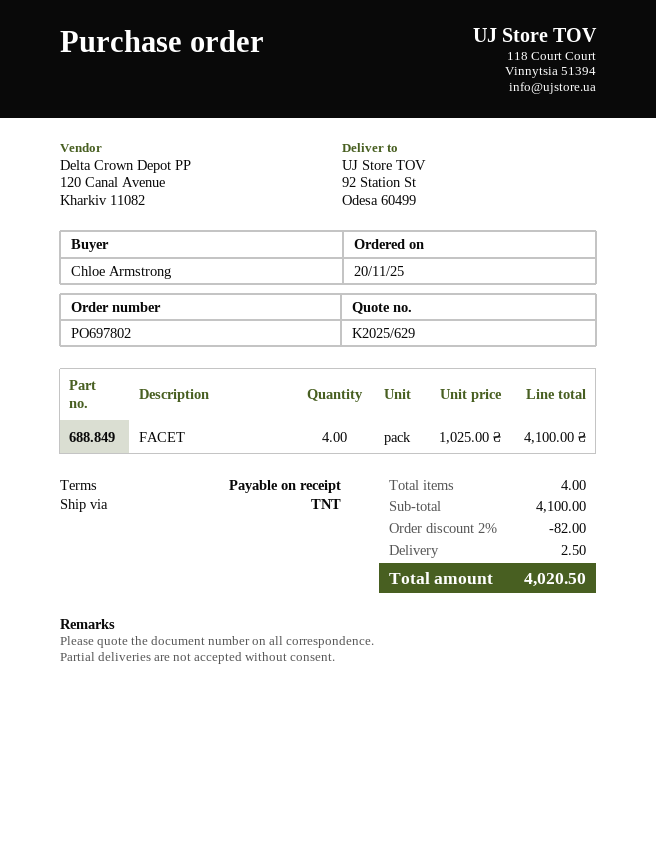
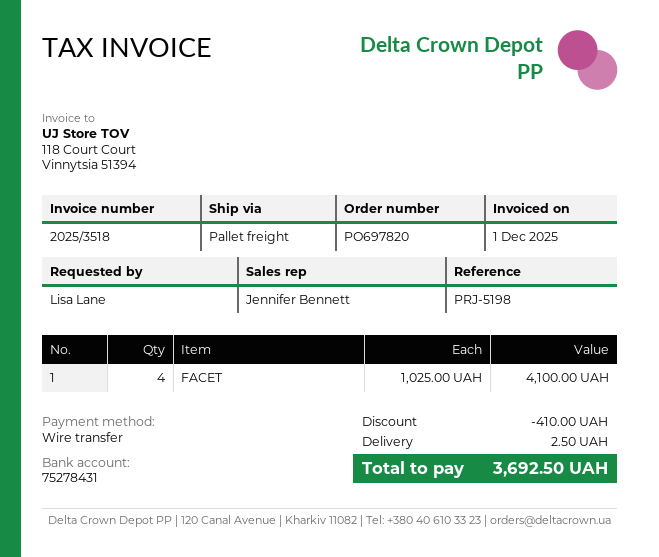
order number: PO697802 -> PO697820
ordered by: Chloe Armstrong -> Lisa Lane
shipping method: TNT -> pallet freight
discount: 82.00 -> 410.00
total: 4020.50 -> 3692.50

